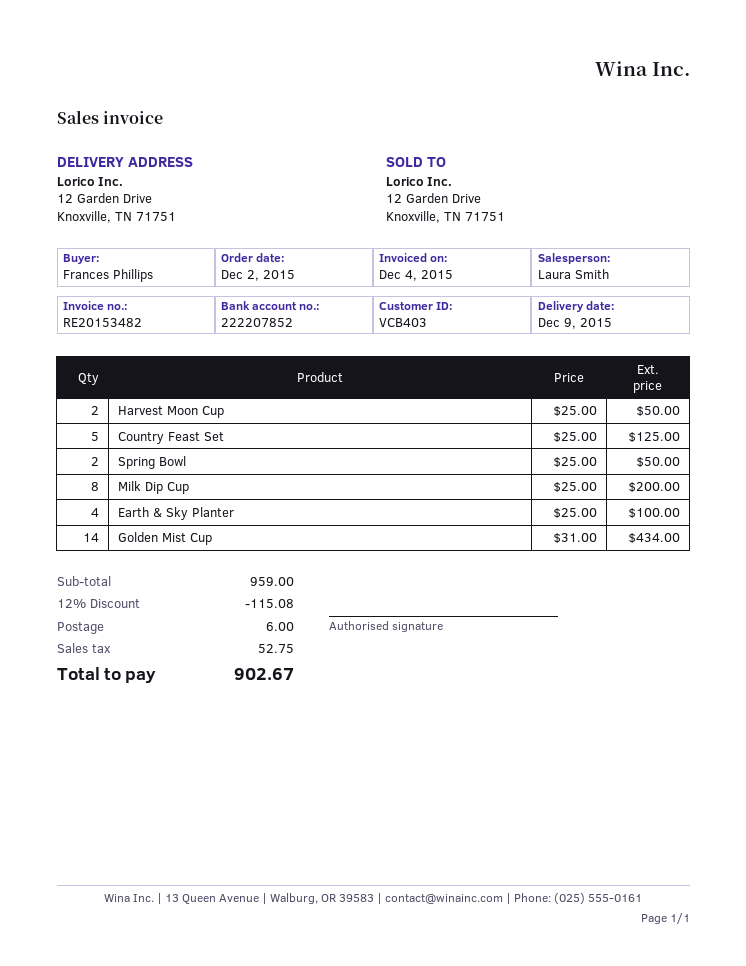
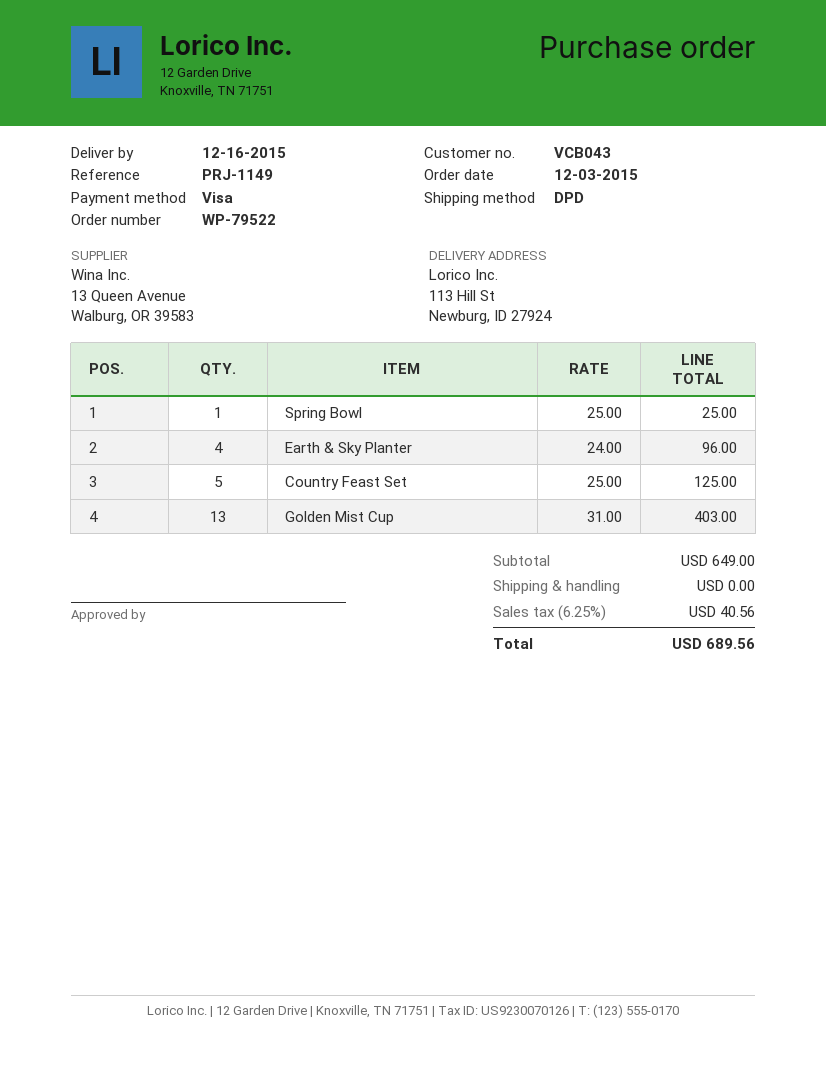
order date: 2015-12-02 -> 2015-12-03
delivery date: 2015-12-09 -> 2015-12-16
customer number: VCB403 -> VCB043
ship to: 12 Garden Drive, Knoxville, TN 71751 -> 113 Hill St, Newburg, ID 27924
Harvest Moon Cup: 2 x 25.00 = 50.00 -> none
Spring Bowl: 2 x 25.00 = 50.00 -> 1 x 25.00 = 25.00
Milk Dip Cup: 8 x 25.00 = 200.00 -> none
Earth & Sky Planter: 4 x 25.00 = 100.00 -> 4 x 24.00 = 96.00
Golden Mist Cup: 14 x 31.00 = 434.00 -> 13 x 31.00 = 403.00
subtotal: 959.00 -> 649.00
discount: 12% = 115.08 -> none
shipping: 6.00 -> 0.00
tax: 52.75 -> 40.56
total: 902.67 -> 689.56

